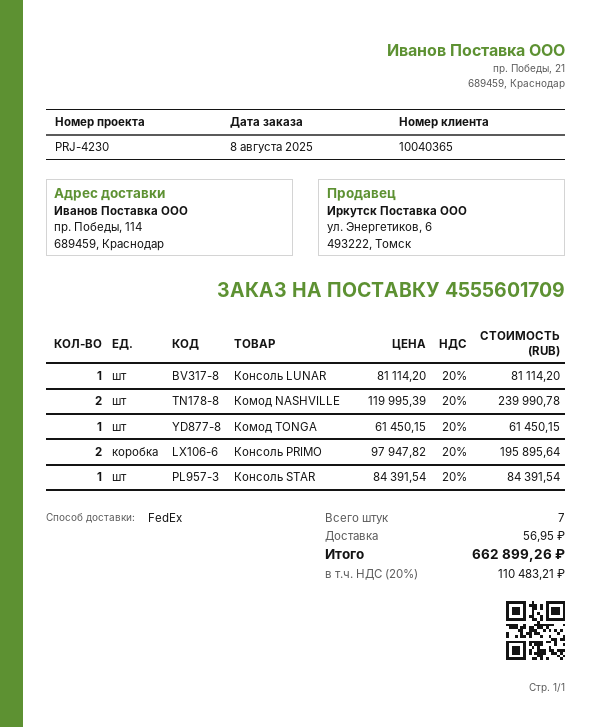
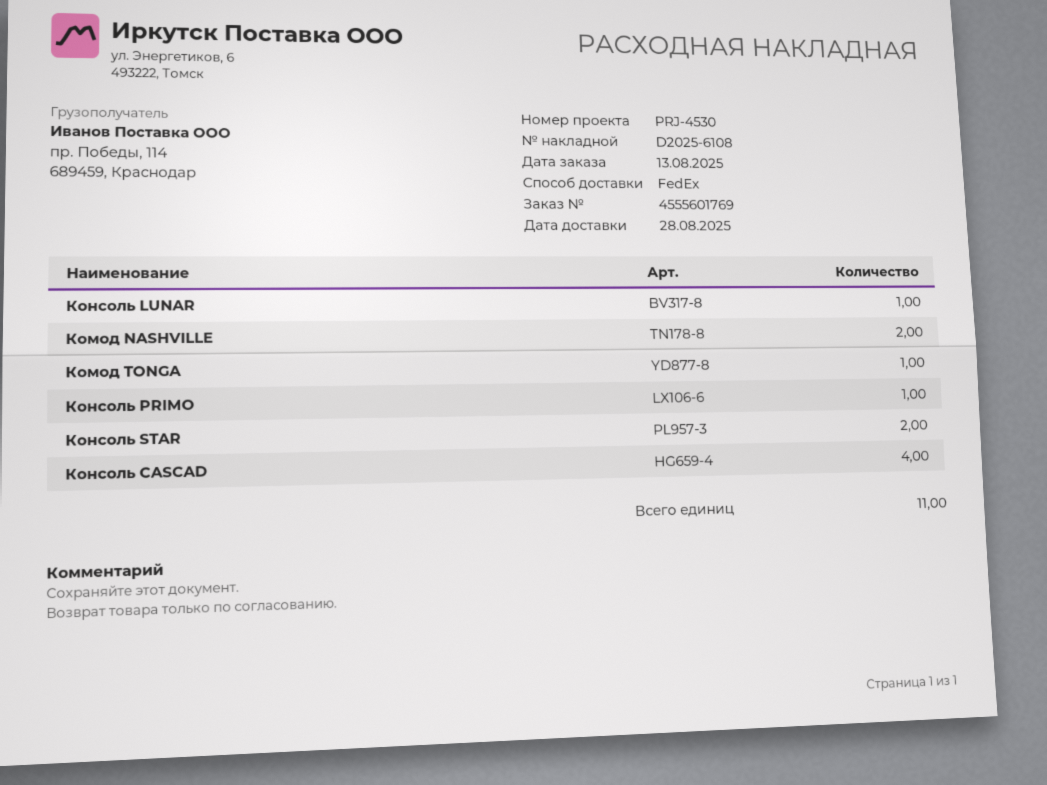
order number: 4555601709 -> 4555601769
order date: 2025-08-08 -> 2025-08-13
reference: PRJ-4230 -> PRJ-4530
Консоль PRIMO: 2 -> 1
Консоль STAR: 1 -> 2
Консоль CASCAD: none -> 4
total quantity: 7 -> 11

